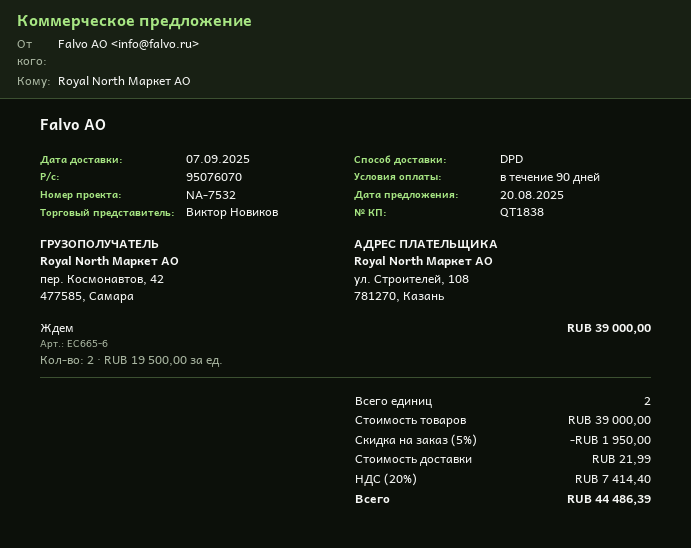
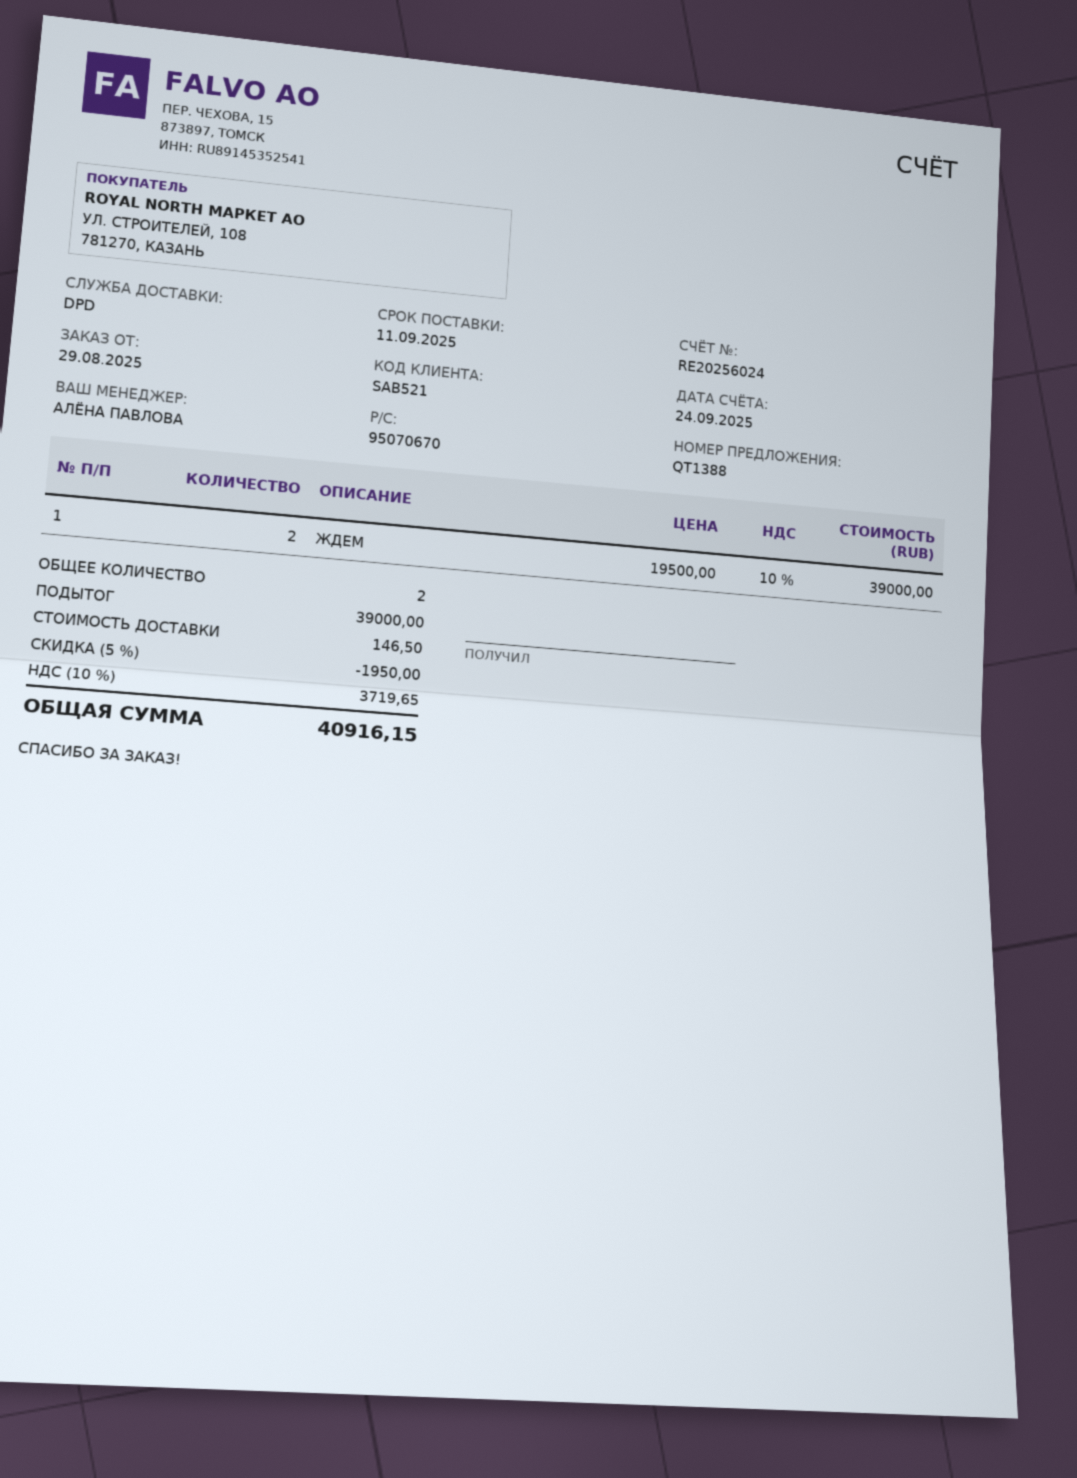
quote number: QT1838 -> QT1388
delivery date: 2025-09-07 -> 2025-09-11
sales rep: Виктор Новиков -> АЛЁНА ПАВЛОВА
bank account: 95076070 -> 95070670
shipping: 21.99 -> 146.50
tax: 20% = 7414.40 -> 10% = 3719.65
total: 44486.39 -> 40916.15

